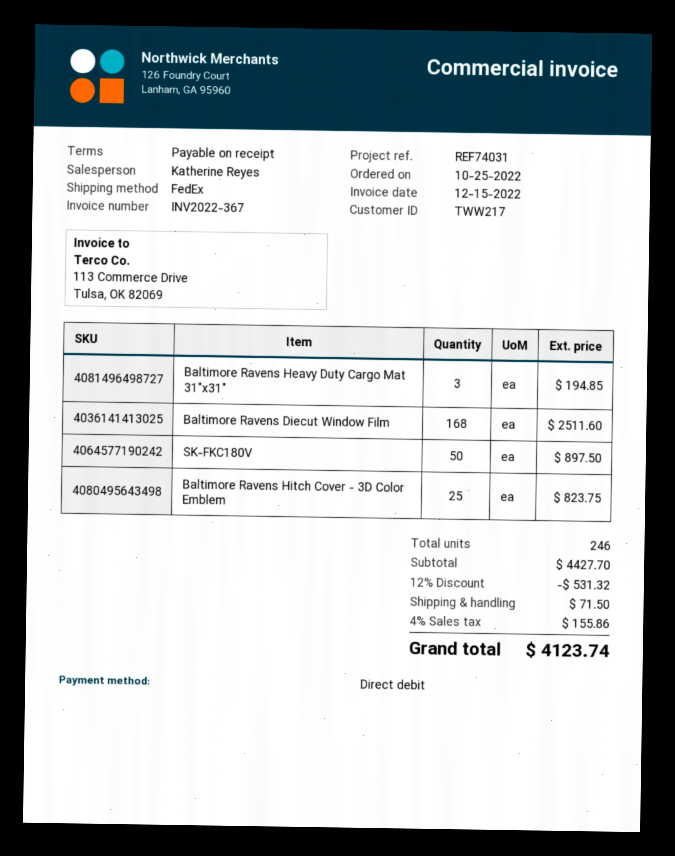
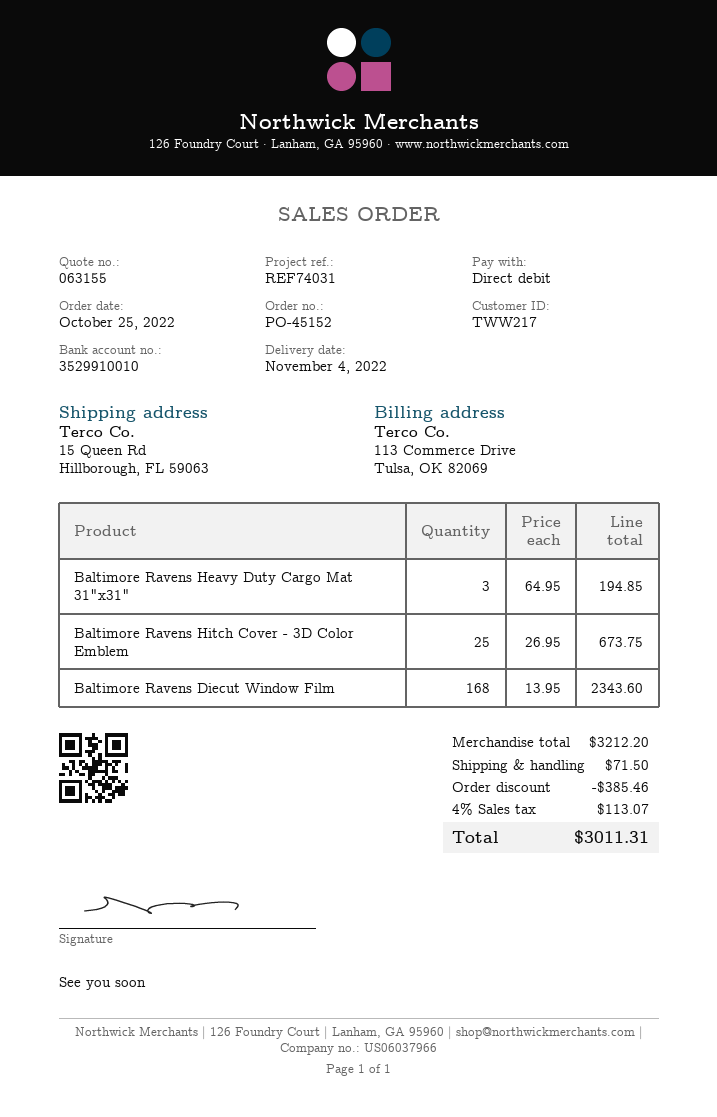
Baltimore Ravens Diecut Window Film: 168 for 2511.60 -> 168 for 2343.60
SK-FKC180V: 50 for 897.50 -> none
Baltimore Ravens Hitch Cover - 3D Color Emblem: 25 for 823.75 -> 25 for 673.75
subtotal: 4427.70 -> 3212.20
discount: 531.32 -> 385.46
tax: 4% = 155.86 -> 4% = 113.07
total: 4123.74 -> 3011.31

